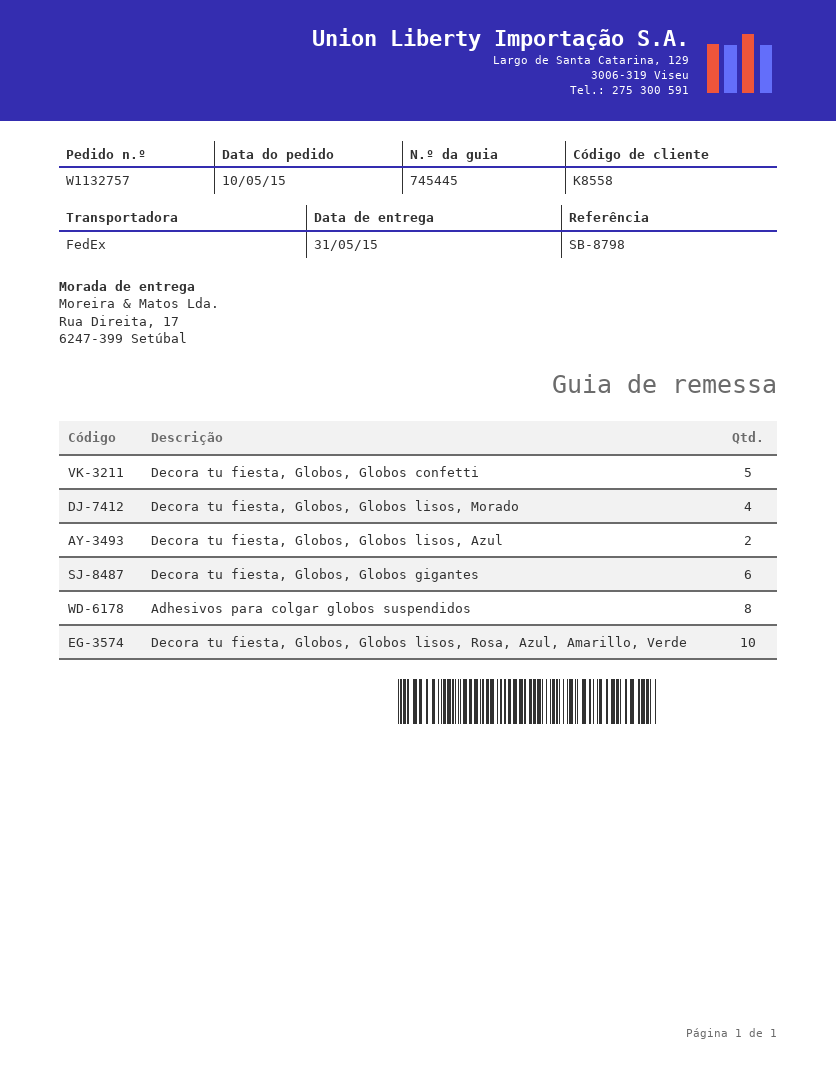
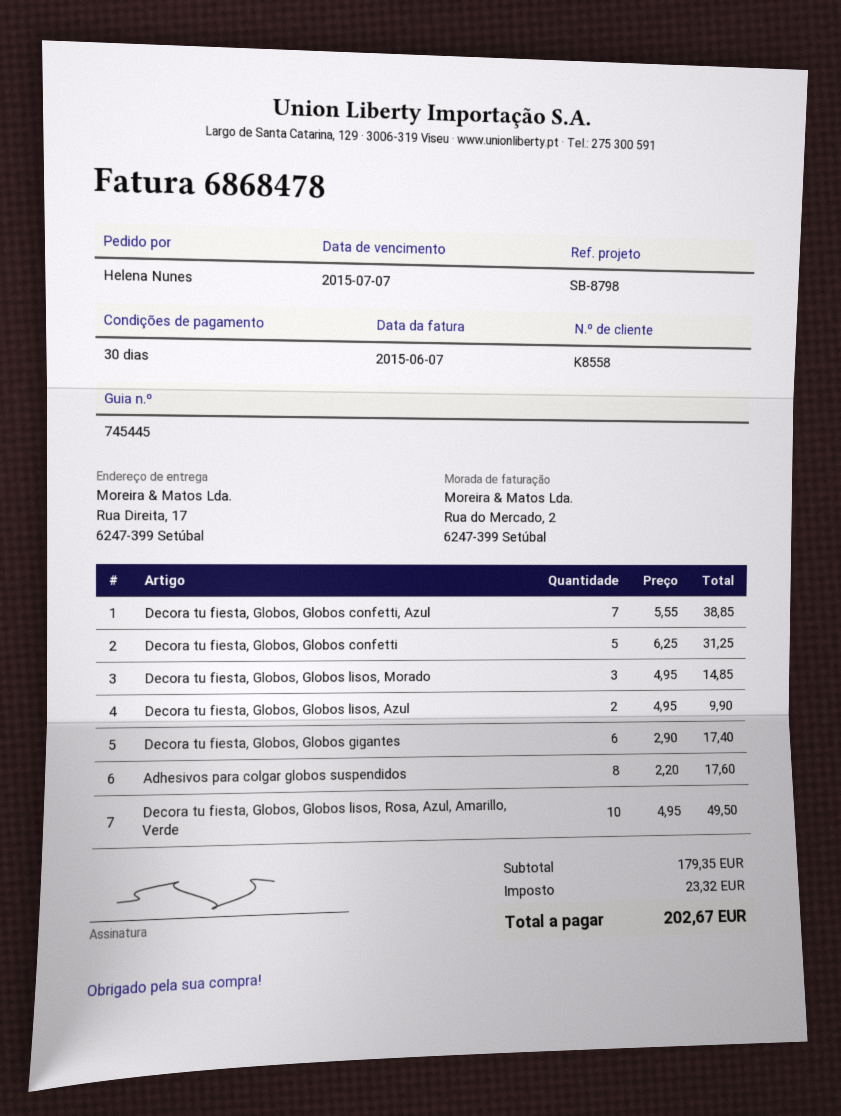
Decora tu fiesta, Globos, Globos lisos, Morado: 4 -> 3
Decora tu fiesta, Globos, Globos confetti, Azul: none -> 7

